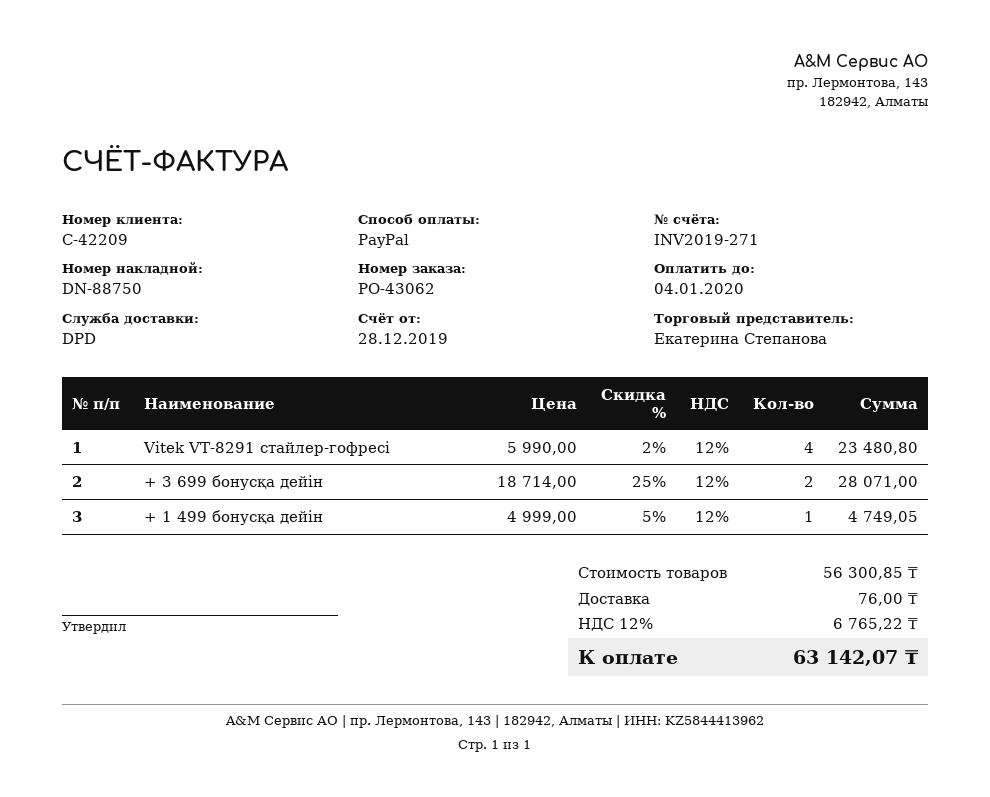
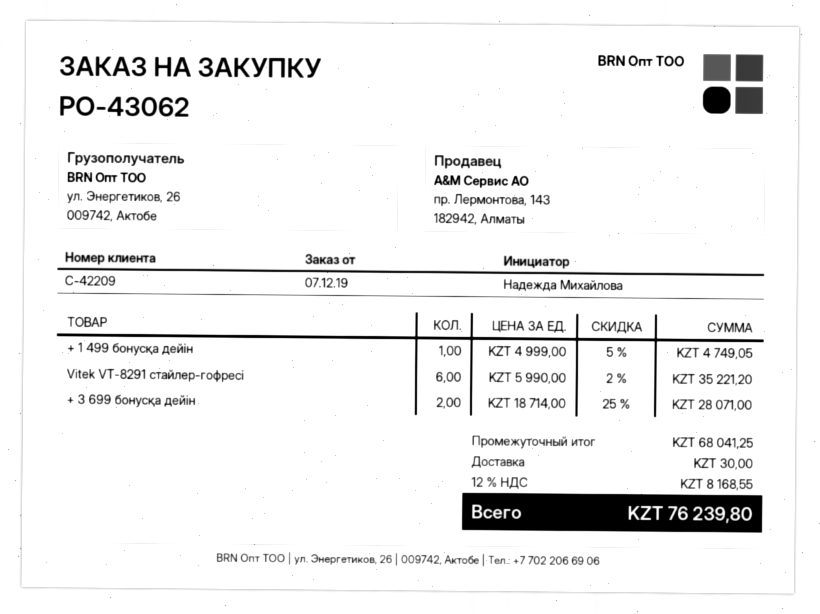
Vitek VT-8291 стайлер-гофресі: 4 x 5990.00 - 2% = 23480.80 -> 6 x 5990.00 - 2% = 35221.20
subtotal: 56300.85 -> 68041.25
shipping: 76.00 -> 30.00
tax: 12% = 6765.22 -> 12% = 8168.55
total: 63142.07 -> 76239.80

